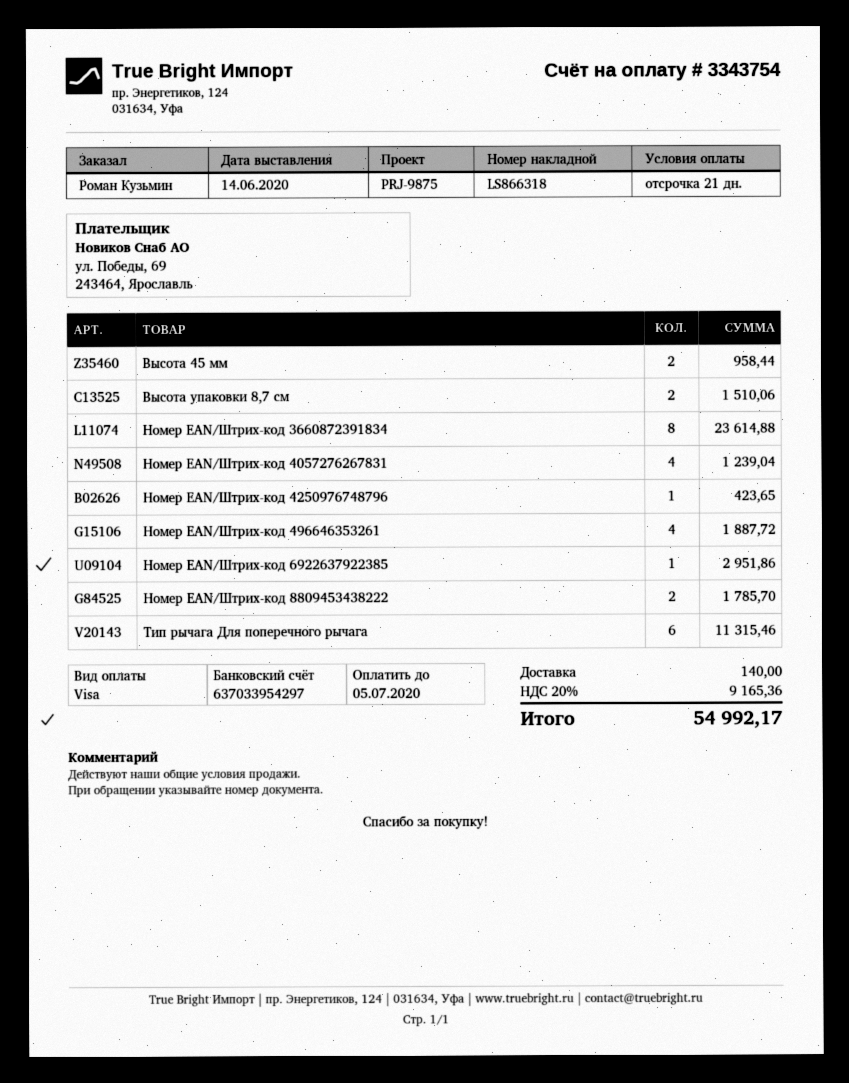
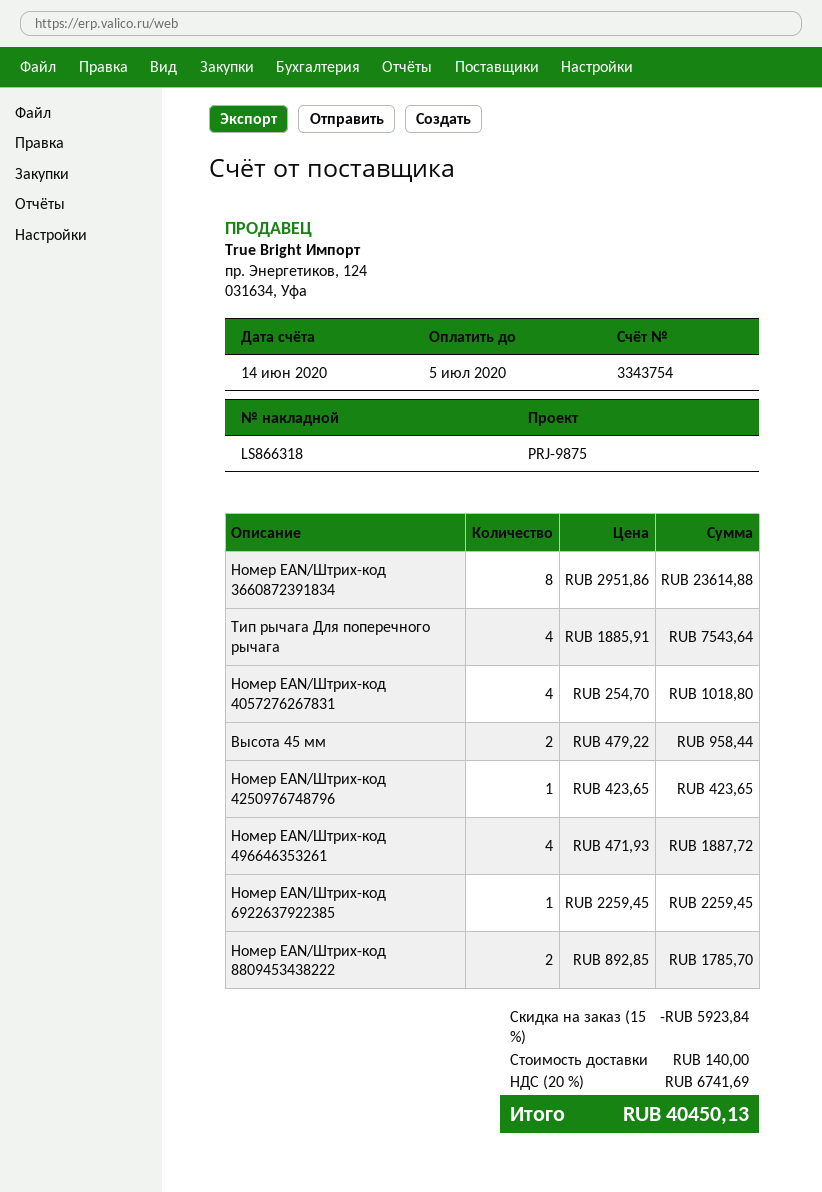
Высота упаковки 8,7 см: 2 for 1510.06 -> none
Номер EAN/Штрих-код 4057276267831: 4 for 1239.04 -> 4 for 1018.80
Номер EAN/Штрих-код 6922637922385: 1 for 2951.86 -> 1 for 2259.45
Тип рычага Для поперечного рычага: 6 for 11315.46 -> 4 for 7543.64
discount: none -> 15% = 5923.84
tax: 20% = 9165.36 -> 20% = 6741.69
total: 54992.17 -> 40450.13

